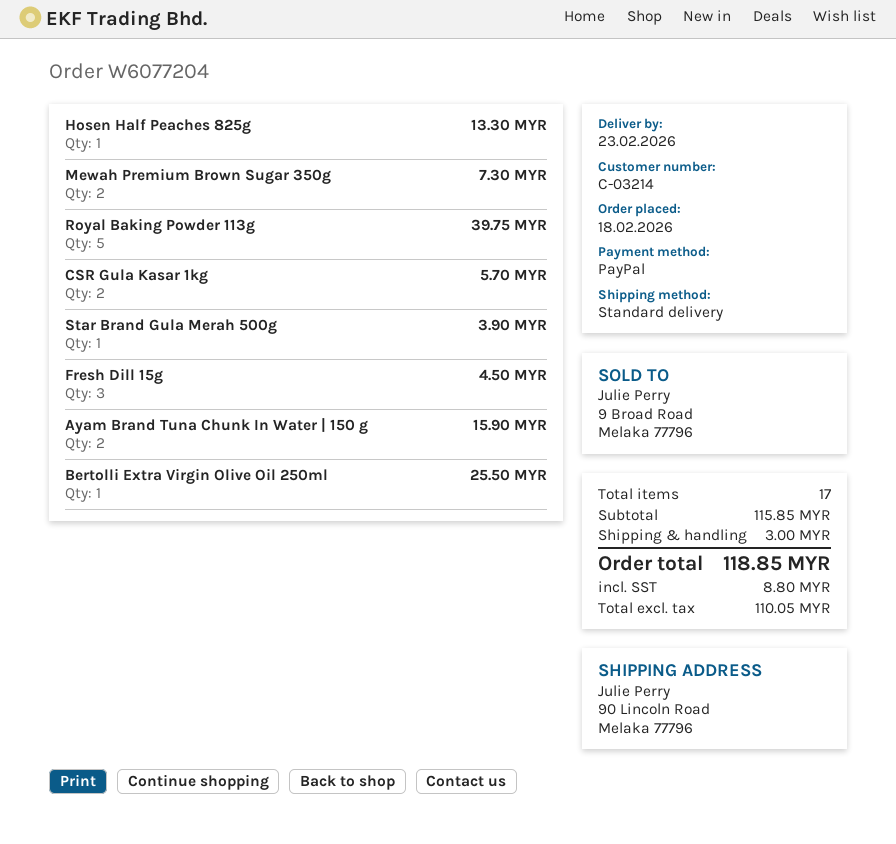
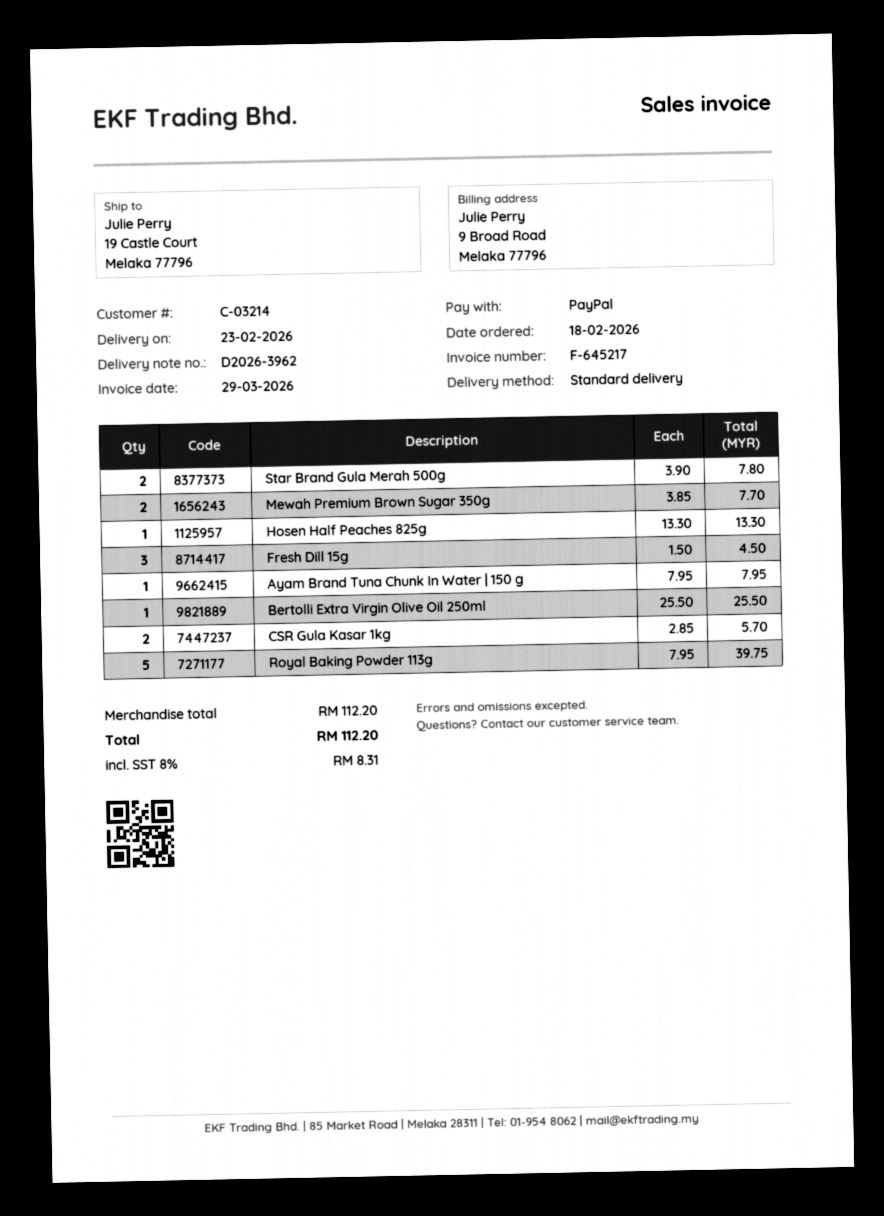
ship to: 90 Lincoln Road, Melaka 77796 -> 19 Castle Court, Melaka 77796
Mewah Premium Brown Sugar 350g: 2 for 7.30 -> 2 for 7.70
Star Brand Gula Merah 500g: 1 for 3.90 -> 2 for 7.80
Ayam Brand Tuna Chunk In Water | 150 g: 2 for 15.90 -> 1 for 7.95
subtotal: 115.85 -> 112.20
shipping: 3.00 -> none
tax: 8.80 -> 8.31
total: 118.85 -> 112.20

